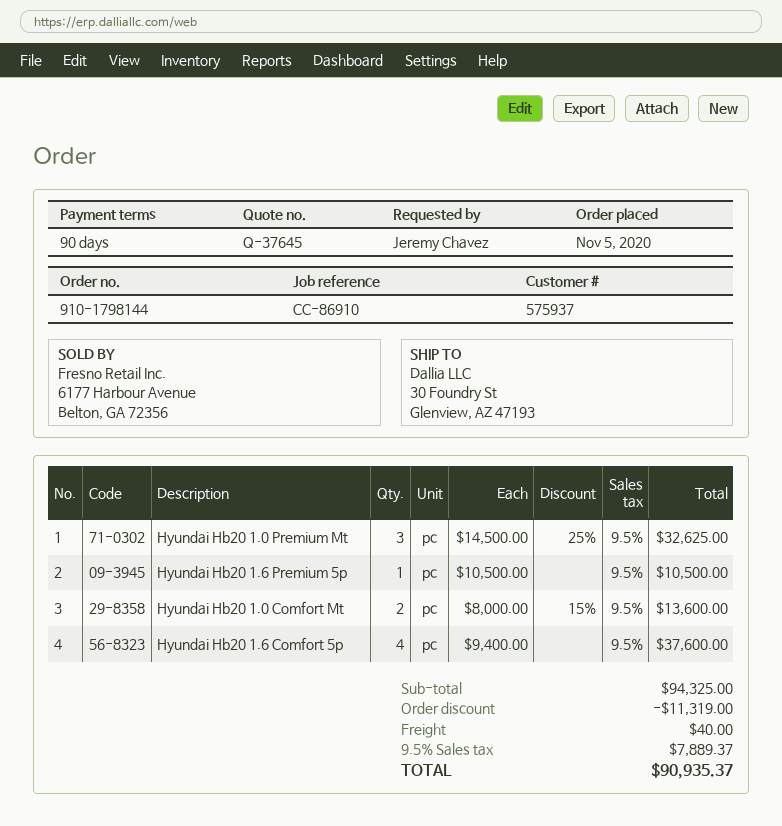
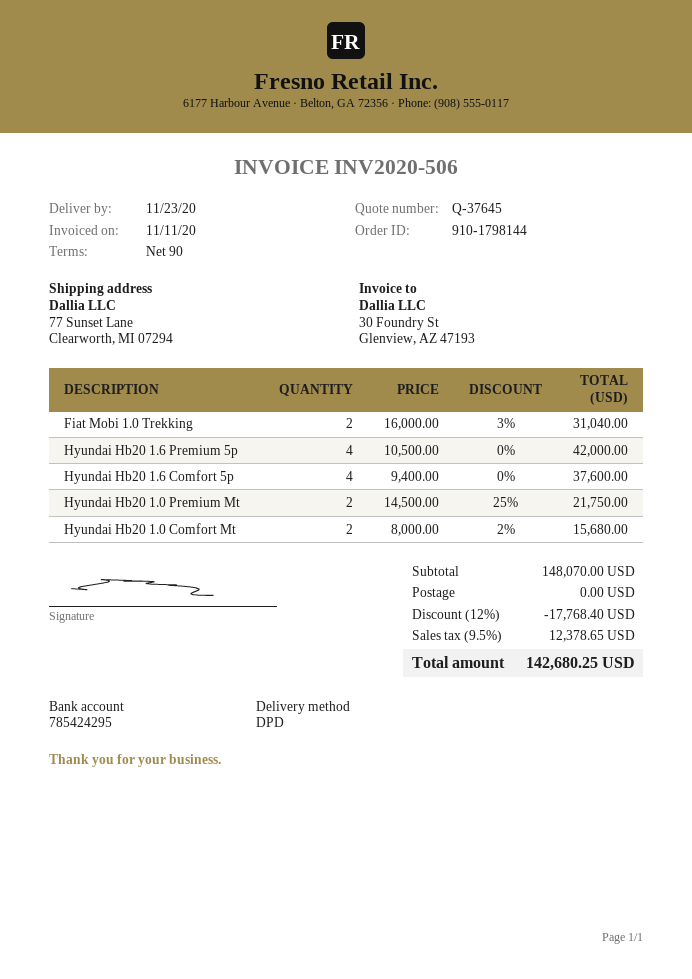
ship to: 30 Foundry St, Glenview, AZ 47193 -> 77 Sunset Lane, Clearworth, MI 07294
Hyundai Hb20 1.0 Premium Mt: 3 x 14500.00 - 25% = 32625.00 -> 2 x 14500.00 - 25% = 21750.00
Hyundai Hb20 1.6 Premium 5p: 1 x 10500.00 = 10500.00 -> 4 x 10500.00 = 42000.00
Hyundai Hb20 1.0 Comfort Mt: 2 x 8000.00 - 15% = 13600.00 -> 2 x 8000.00 - 2% = 15680.00
Fiat Mobi 1.0 Trekking: none -> 2 x 16000.00 - 3% = 31040.00
subtotal: 94325.00 -> 148070.00
discount: 11319.00 -> 17768.40
shipping: 40.00 -> 0.00
tax: 9.5% = 7889.37 -> 9.5% = 12378.65
total: 90935.37 -> 142680.25

